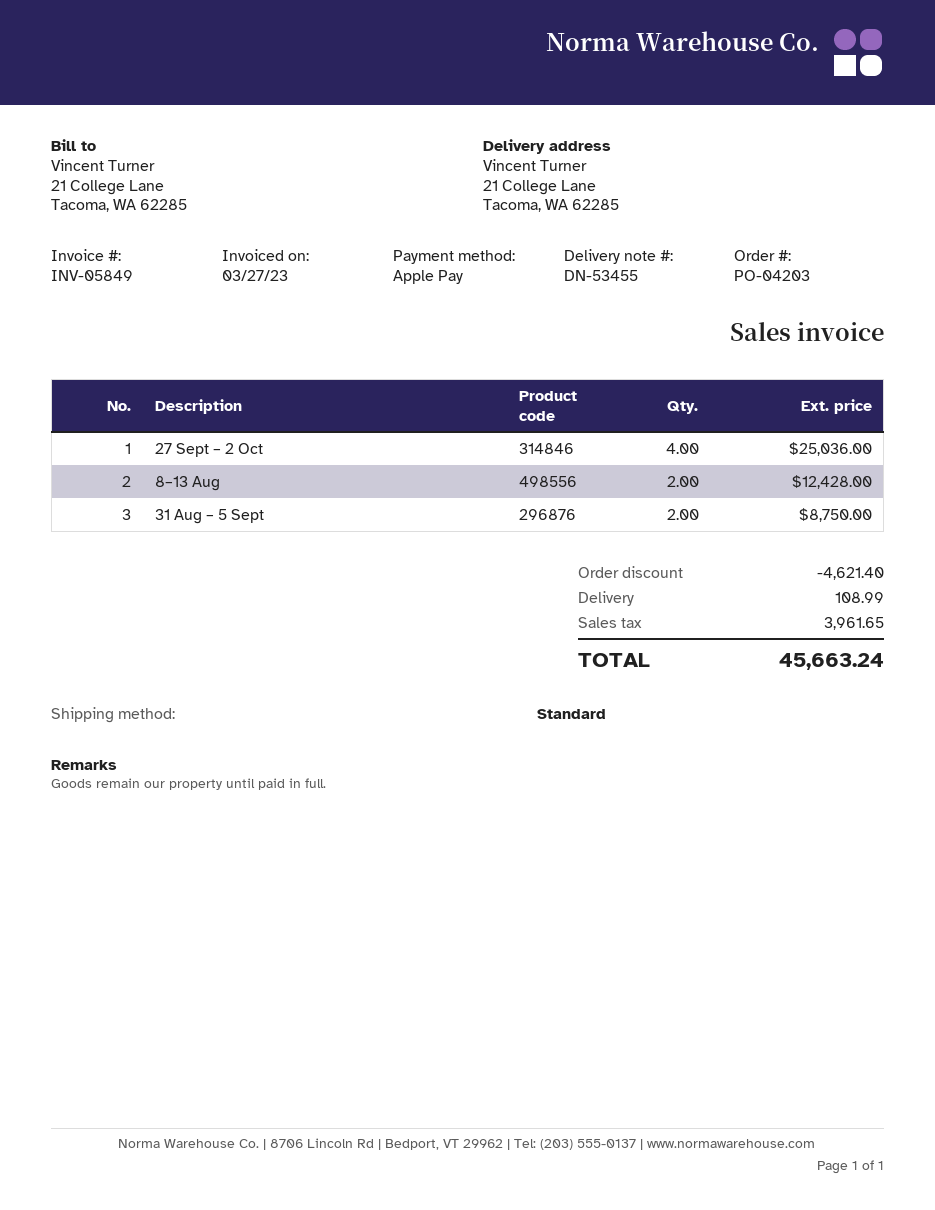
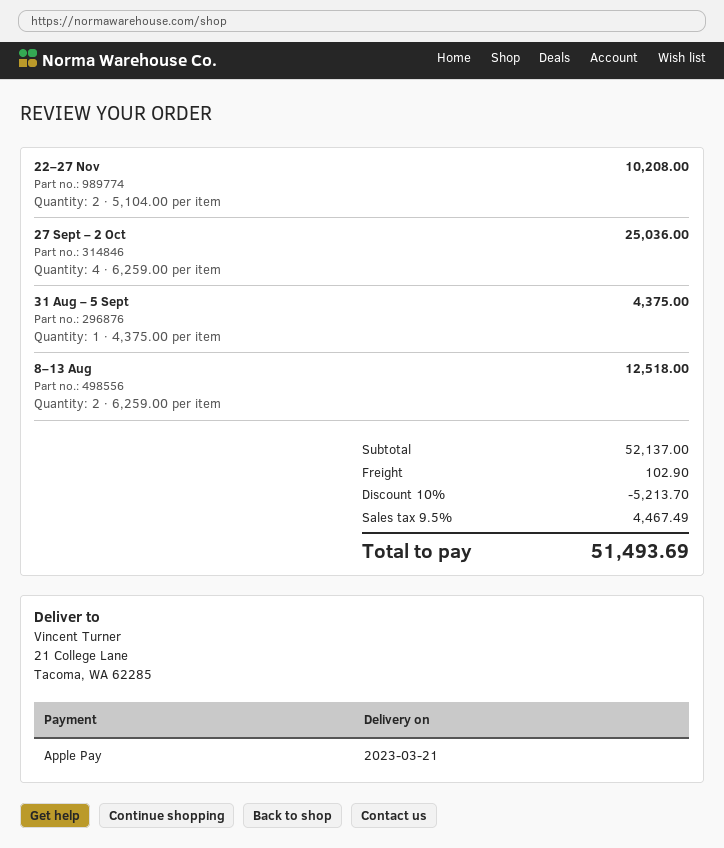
8–13 Aug: 2 for 12428.00 -> 2 for 12518.00
31 Aug – 5 Sept: 2 for 8750.00 -> 1 for 4375.00
22–27 Nov: none -> 2 for 10208.00
discount: 4621.40 -> 5213.70
shipping: 108.99 -> 102.90
tax: 3961.65 -> 4467.49
total: 45663.24 -> 51493.69

